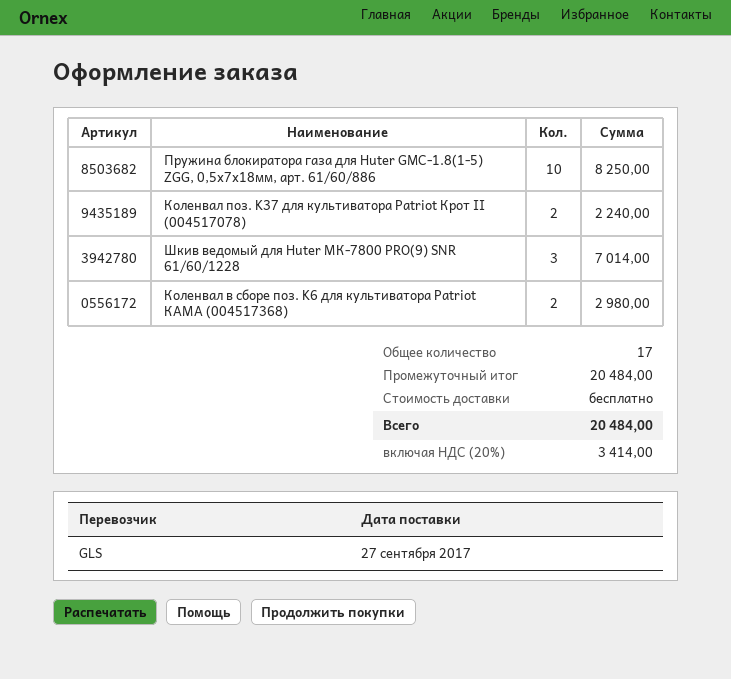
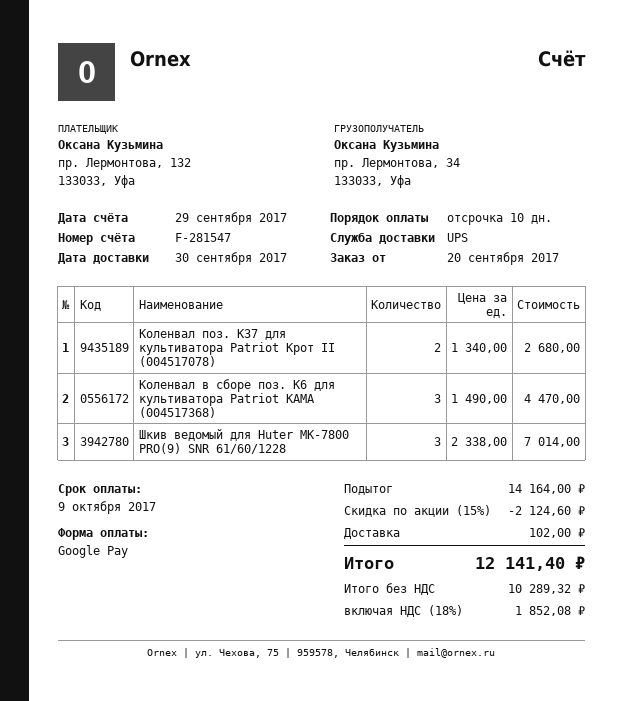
delivery date: 2017-09-27 -> 2017-09-30
shipping method: GLS -> UPS
Пружина блокиратора газа для Huter GMC-1.8(1-5) ZGG, 0,5х7х18мм, арт. 61/60/886: 10 for 8250.00 -> none
Коленвал поз. K37 для культиватора Patriot Крот II (004517078): 2 for 2240.00 -> 2 for 2680.00
Коленвал в сборе поз. K6 для культиватора Patriot КАМА (004517368): 2 for 2980.00 -> 3 for 4470.00
subtotal: 20484.00 -> 14164.00
discount: none -> 15% = 2124.60
shipping: 0.00 -> 102.00
tax: 20% = 3414.00 -> 18% = 1852.08
total: 20484.00 -> 12141.40

